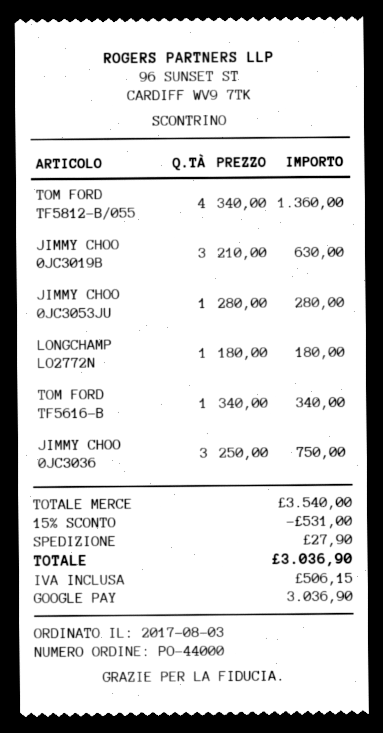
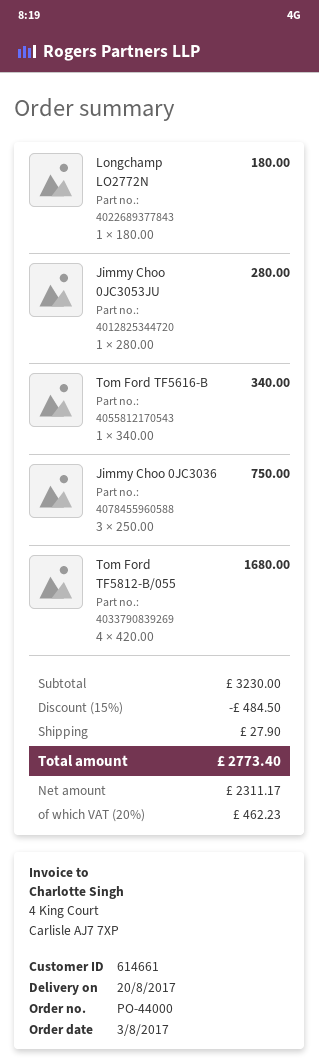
TOM FORD TF5812-B/055: 4 x 340.00 = 1360.00 -> 4 x 420.00 = 1680.00
JIMMY CHOO 0JC3019B: 3 x 210.00 = 630.00 -> none
subtotal: 3540.00 -> 3230.00
discount: 15% = 531.00 -> 15% = 484.50
tax: 506.15 -> 462.23
total: 3036.90 -> 2773.40

